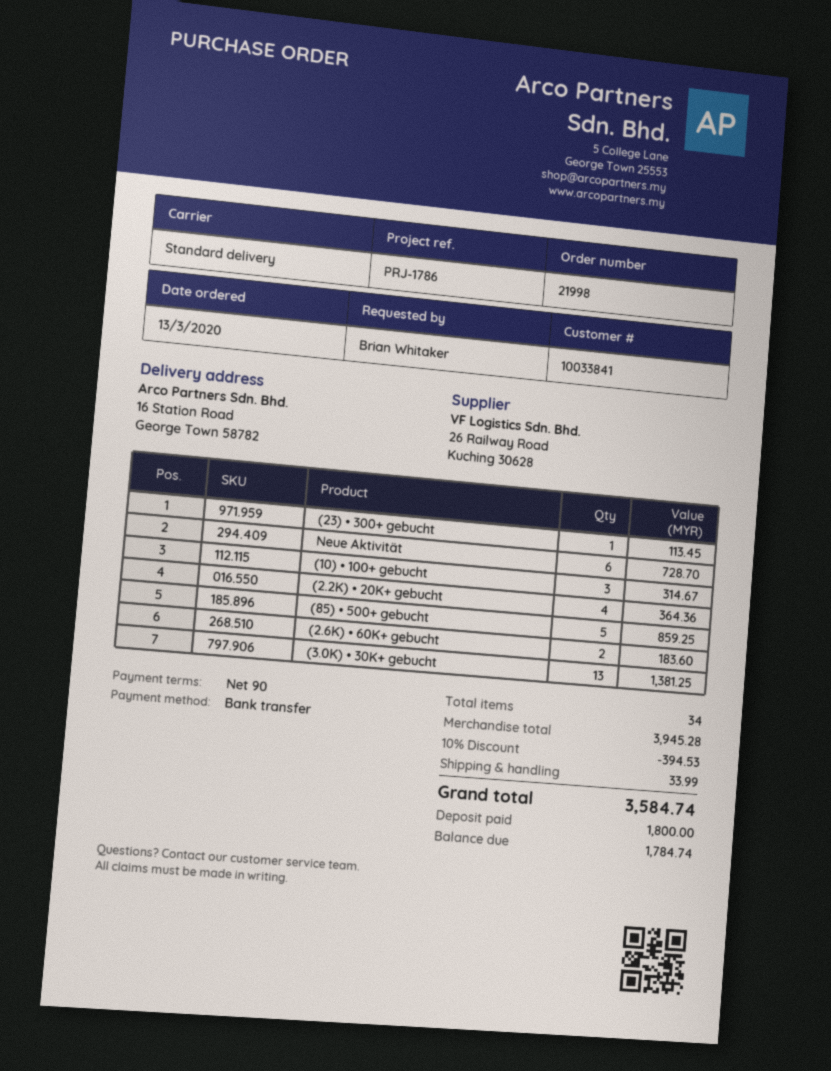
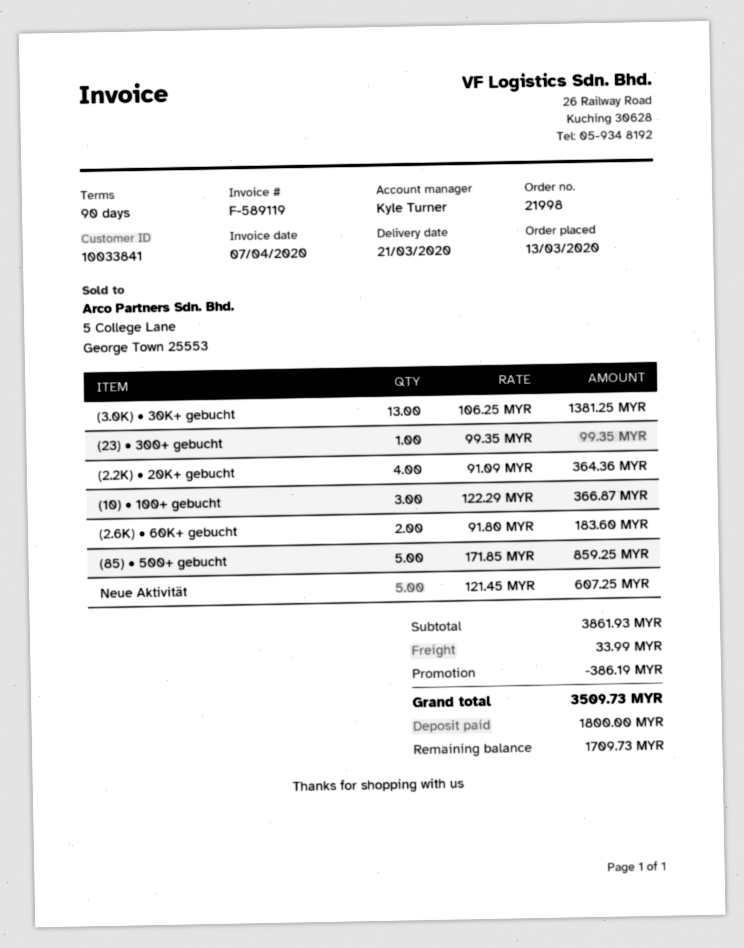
(23) • 300+ gebucht: 1 for 113.45 -> 1 for 99.35
Neue Aktivität: 6 for 728.70 -> 5 for 607.25
(10) • 100+ gebucht: 3 for 314.67 -> 3 for 366.87
subtotal: 3945.28 -> 3861.93
discount: 394.53 -> 386.19
total: 3584.74 -> 3509.73
balance: 1784.74 -> 1709.73

